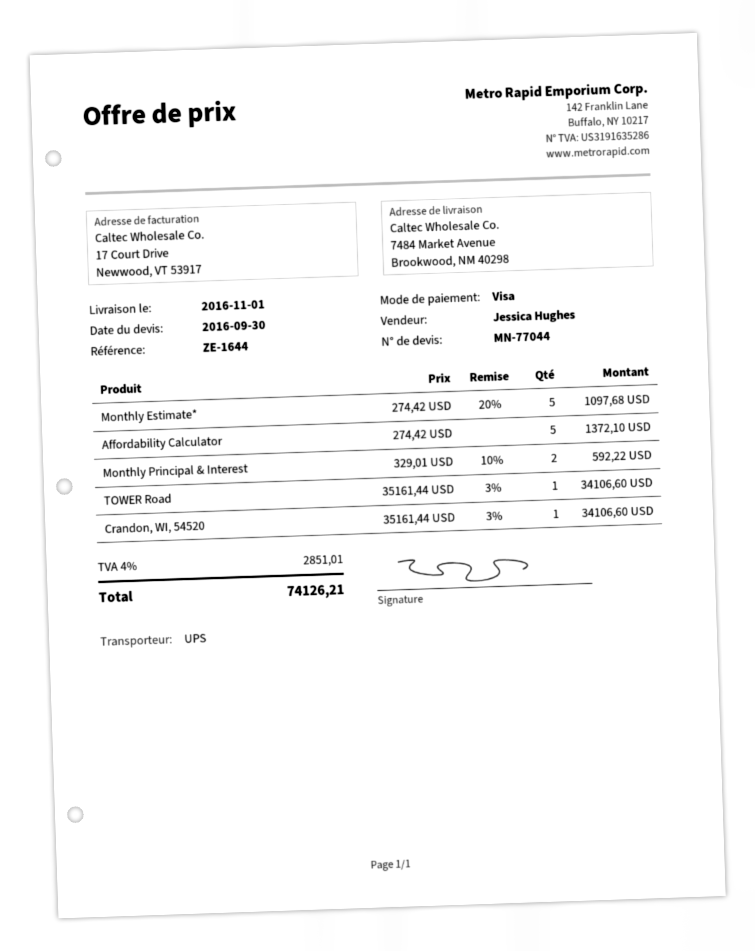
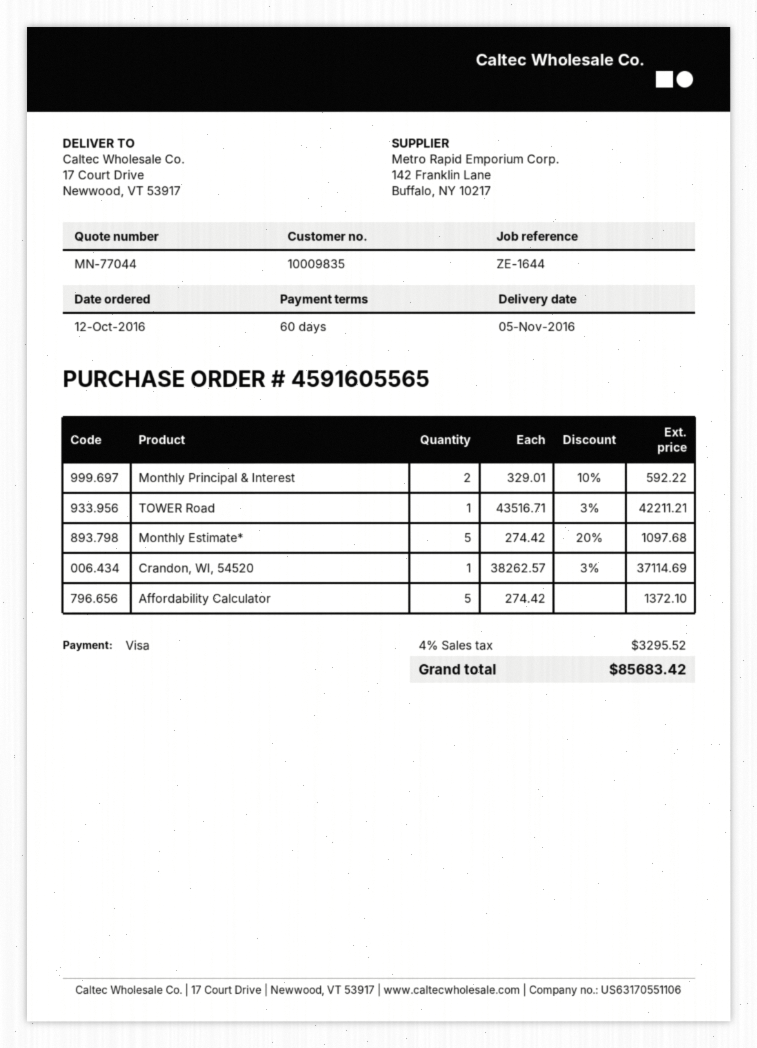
delivery date: 2016-11-01 -> 2016-11-05
ship to: 7484 Market Avenue, Brookwood, NM 40298 -> 17 Court Drive, Newwood, VT 53917
TOWER Road: 1 x 35161.44 - 3% = 34106.60 -> 1 x 43516.71 - 3% = 42211.21
Crandon, WI, 54520: 1 x 35161.44 - 3% = 34106.60 -> 1 x 38262.57 - 3% = 37114.69
tax: 4% = 2851.01 -> 4% = 3295.52
total: 74126.21 -> 85683.42

